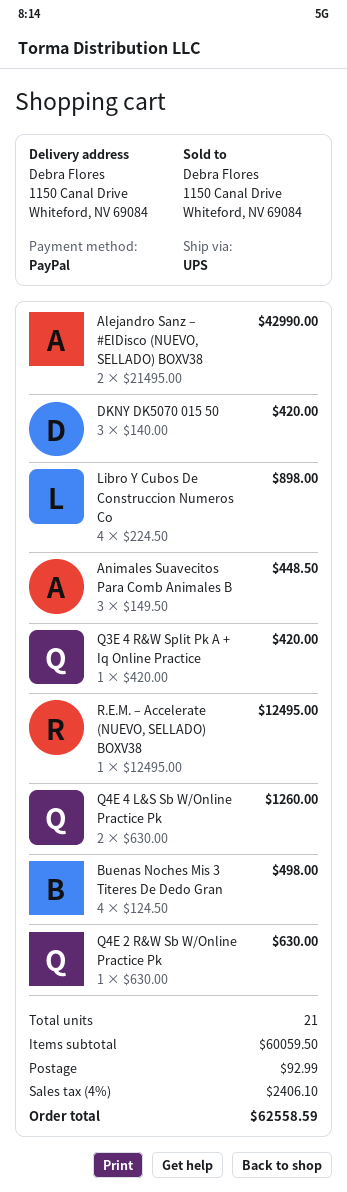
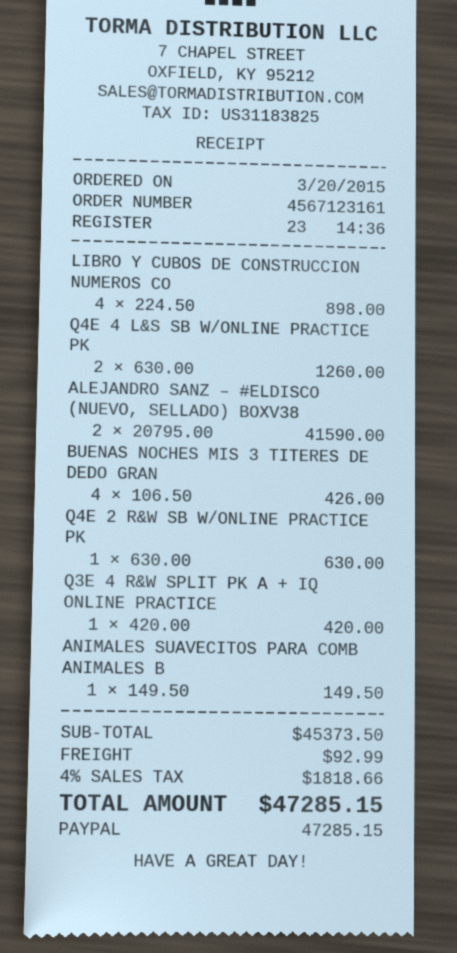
Alejandro Sanz – #ElDisco (NUEVO, SELLADO) BOXV38: 2 x 21495.00 = 42990.00 -> 2 x 20795.00 = 41590.00
DKNY DK5070 015 50: 3 x 140.00 = 420.00 -> none
Animales Suavecitos Para Comb Animales B: 3 x 149.50 = 448.50 -> 1 x 149.50 = 149.50
R.E.M. – Accelerate (NUEVO, SELLADO) BOXV38: 1 x 12495.00 = 12495.00 -> none
Buenas Noches Mis 3 Titeres De Dedo Gran: 4 x 124.50 = 498.00 -> 4 x 106.50 = 426.00
subtotal: 60059.50 -> 45373.50
tax: 4% = 2406.10 -> 4% = 1818.66
total: 62558.59 -> 47285.15

